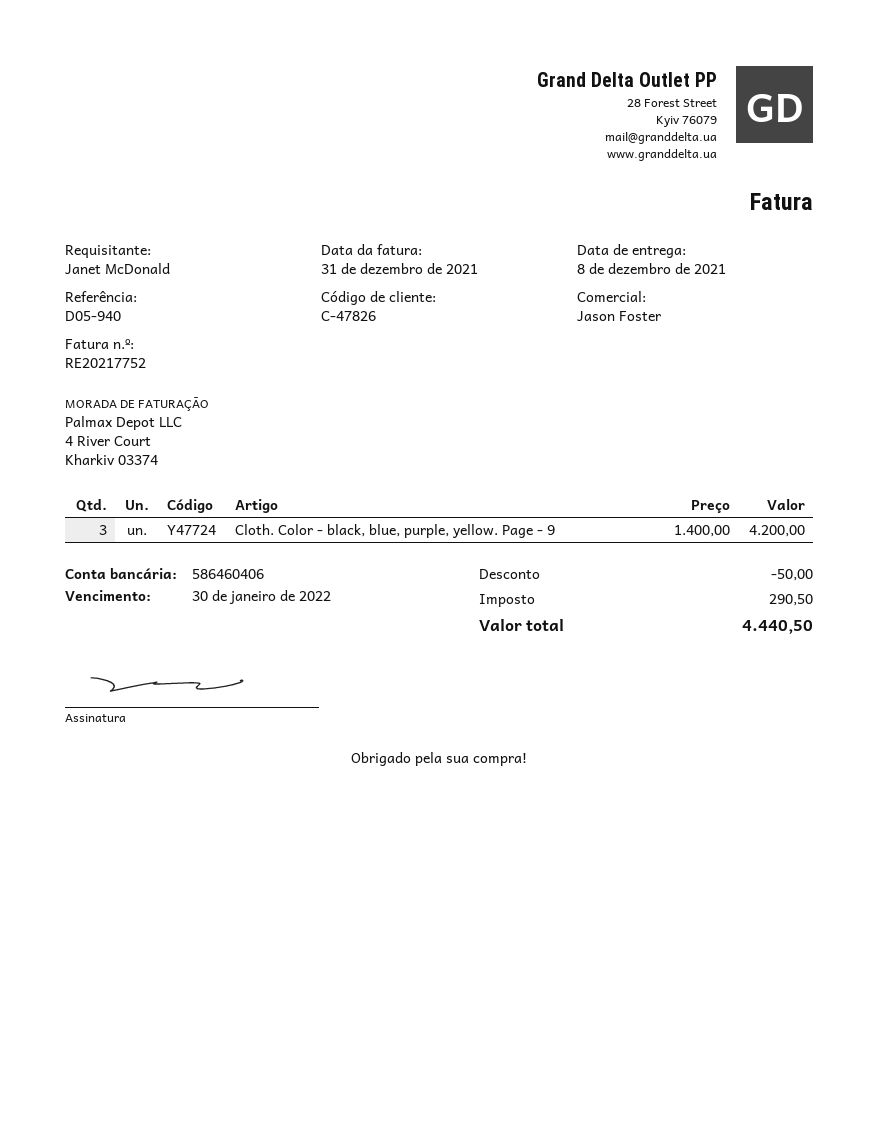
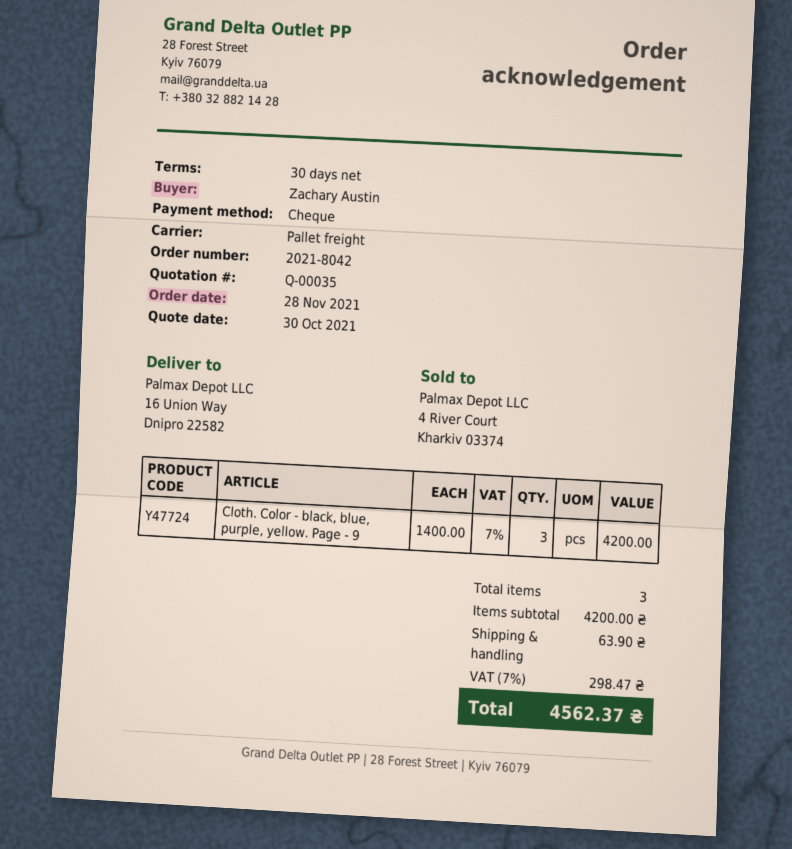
ordered by: Janet McDonald -> Zachary Austin
discount: 50.00 -> none
shipping: none -> 63.90
tax: 290.50 -> 298.47
total: 4440.50 -> 4562.37

